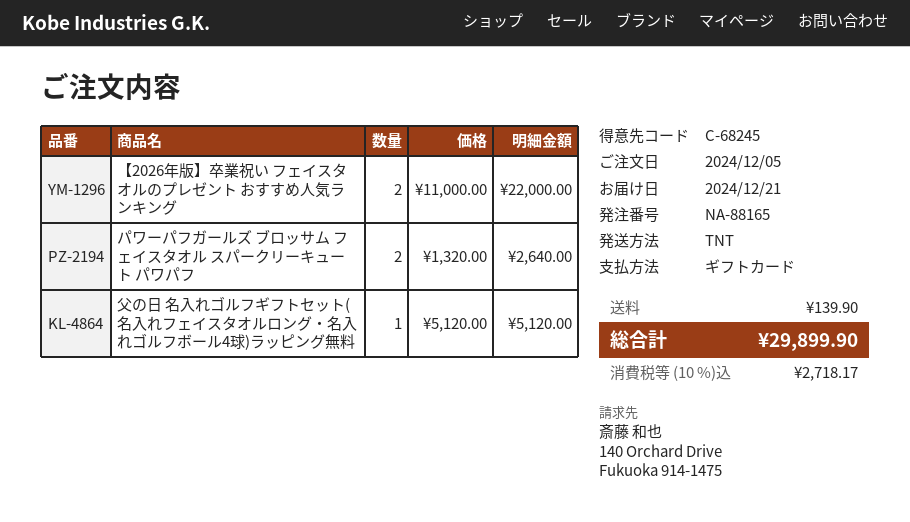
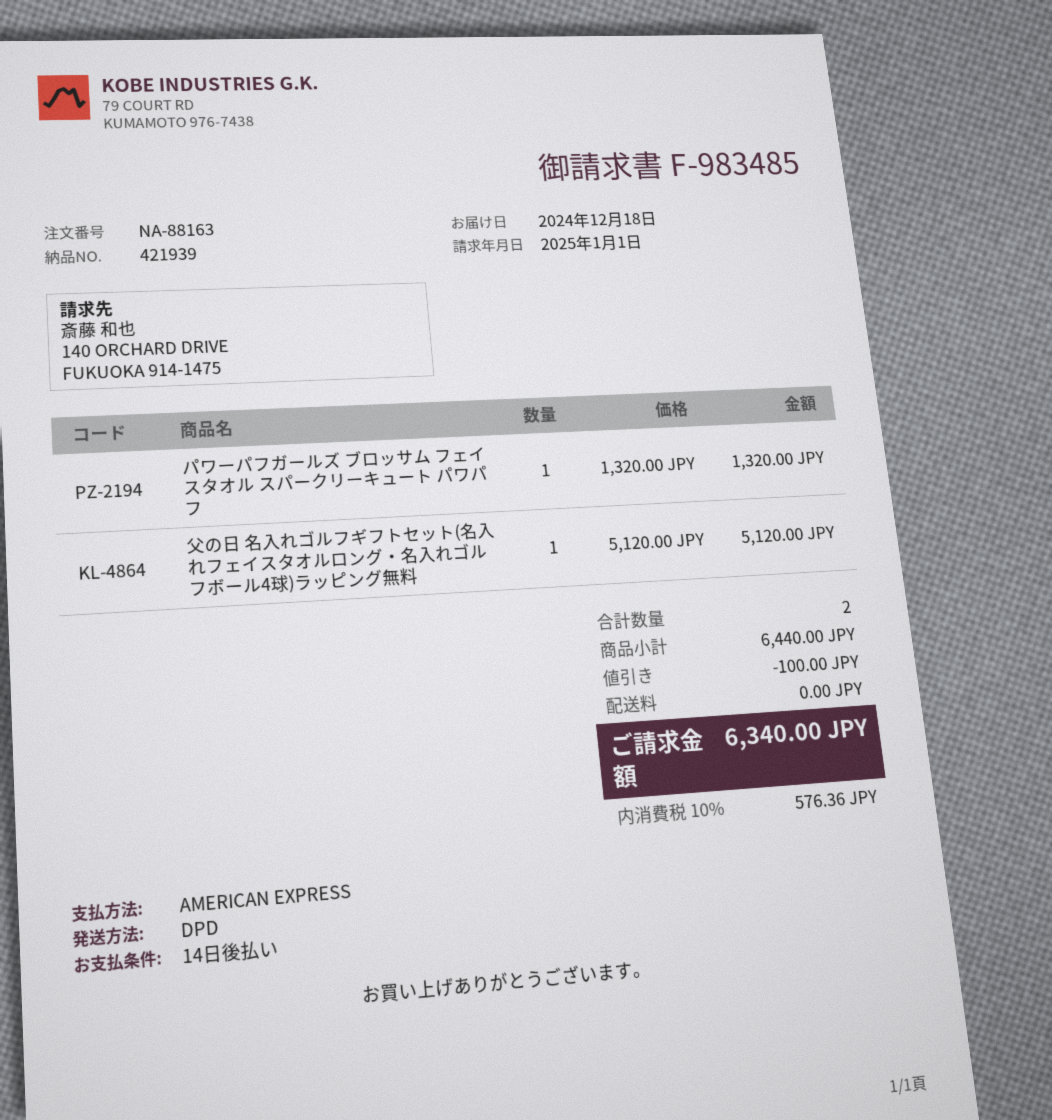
order number: NA-88165 -> NA-88163
delivery date: 2024-12-21 -> 2024-12-18
payment method: gift card -> American Express
shipping method: TNT -> DPD
【2026年版】卒業祝い フェイスタオルのプレゼント おすすめ人気ランキング: 2 x 11000.00 = 22000.00 -> none
パワーパフガールズ ブロッサム フェイスタオル スパークリーキュート パワパフ: 2 x 1320.00 = 2640.00 -> 1 x 1320.00 = 1320.00
discount: none -> 100.00
shipping: 139.90 -> 0.00
tax: 10% = 2718.17 -> 10% = 576.36
total: 29899.90 -> 6340.00

